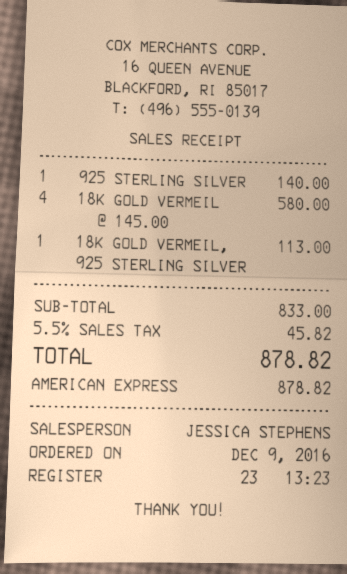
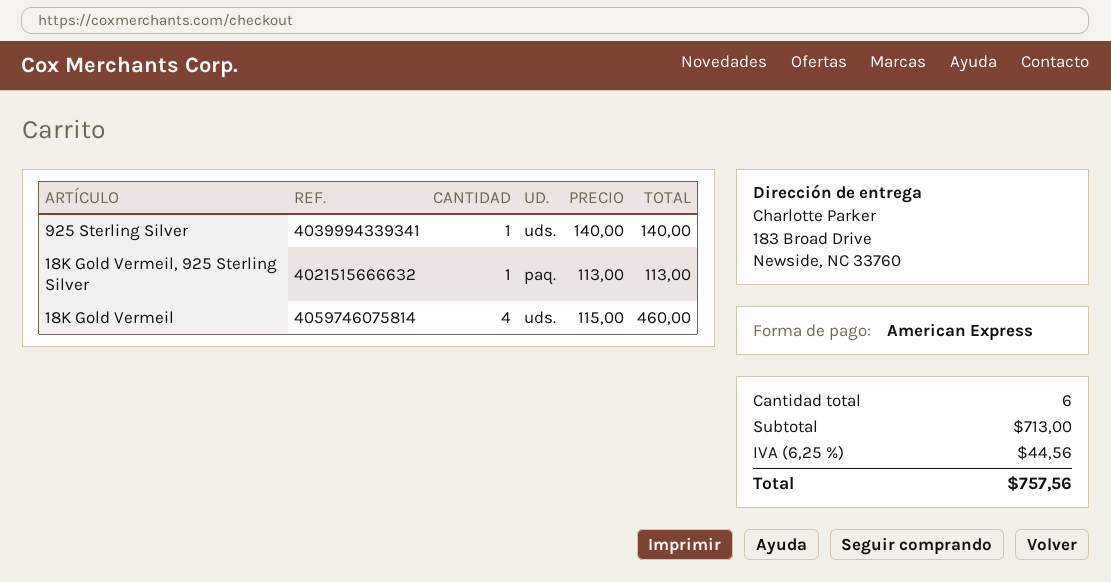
18K GOLD VERMEIL: 4 x 145.00 = 580.00 -> 4 x 115.00 = 460.00
subtotal: 833.00 -> 713.00
tax: 5.5% = 45.82 -> 6.25% = 44.56
total: 878.82 -> 757.56

